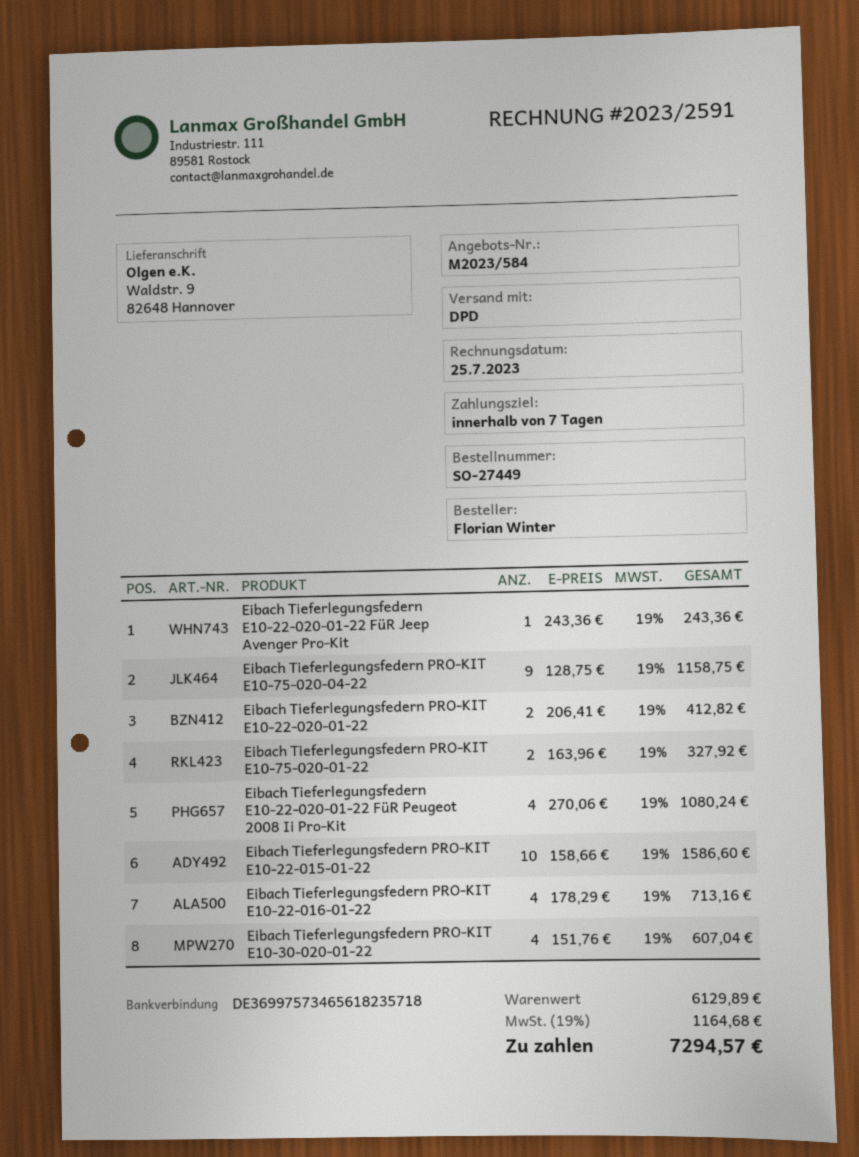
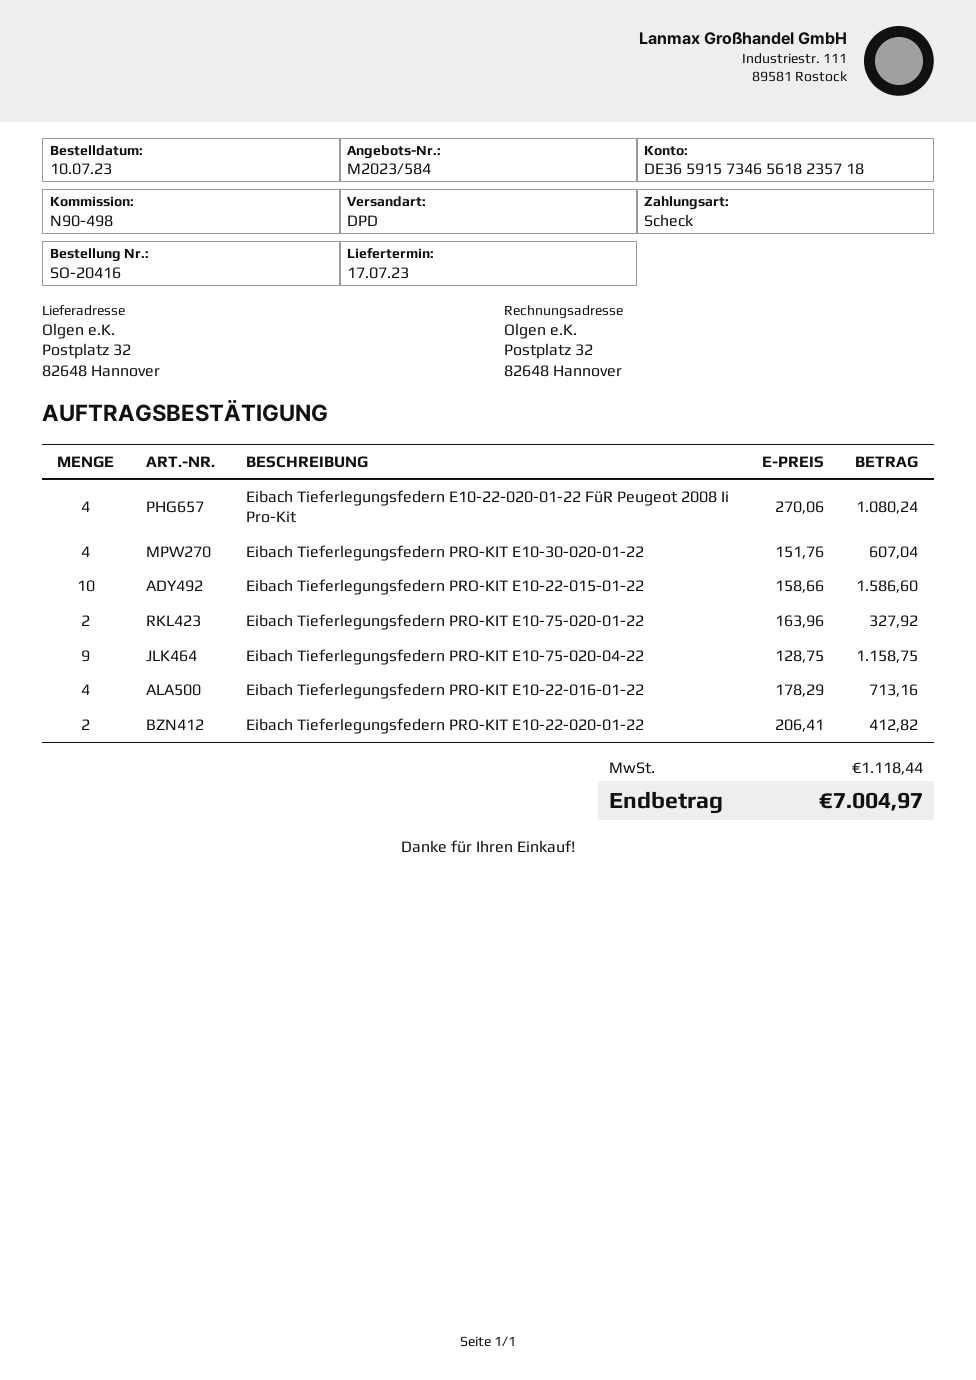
order number: SO-27449 -> SO-20416
bank account: DE36997573465618235718 -> DE36591573465618235718
ship to: Waldstr. 9, 82648 Hannover -> Postplatz 32, 82648 Hannover
Eibach Tieferlegungsfedern E10-22-020-01-22 FüR Jeep Avenger Pro-Kit: 1 x 243.36 = 243.36 -> none
tax: 1164.68 -> 1118.44
total: 7294.57 -> 7004.97

